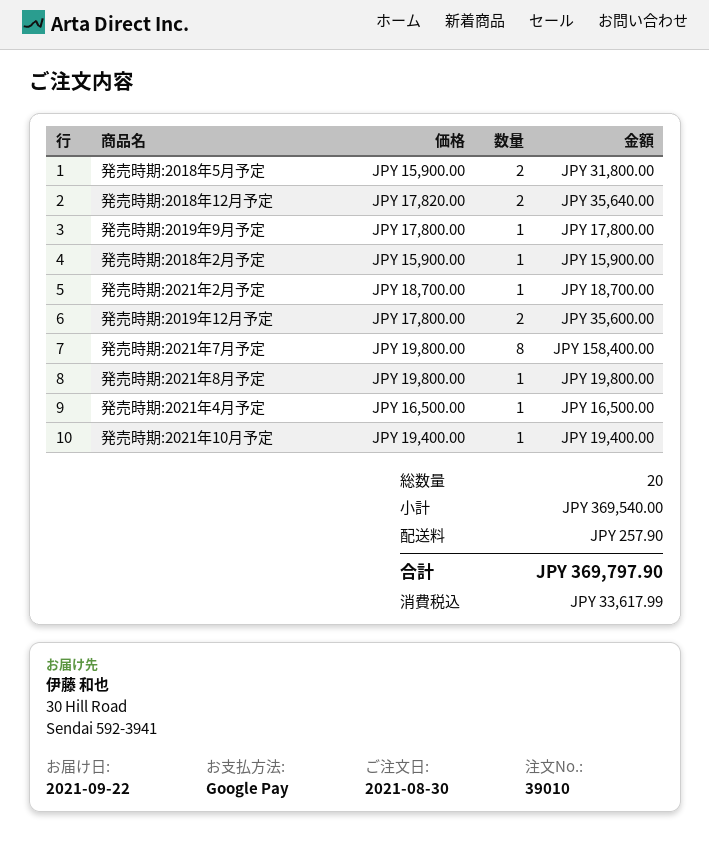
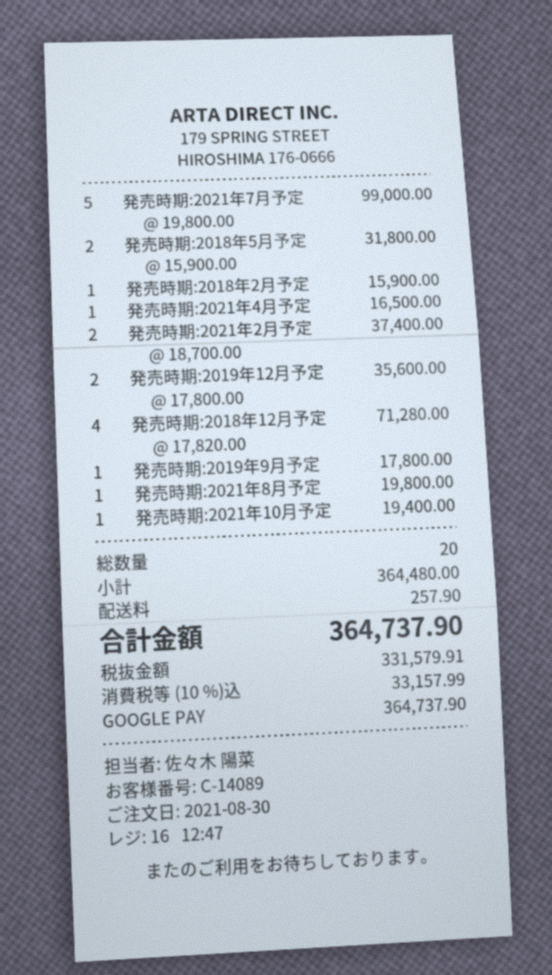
発売時期:2018年12月予定: 2 x 17820.00 = 35640.00 -> 4 x 17820.00 = 71280.00
発売時期:2021年2月予定: 1 x 18700.00 = 18700.00 -> 2 x 18700.00 = 37400.00
発売時期:2021年7月予定: 8 x 19800.00 = 158400.00 -> 5 x 19800.00 = 99000.00
subtotal: 369540.00 -> 364480.00
tax: 33617.99 -> 33157.99
total: 369797.90 -> 364737.90

